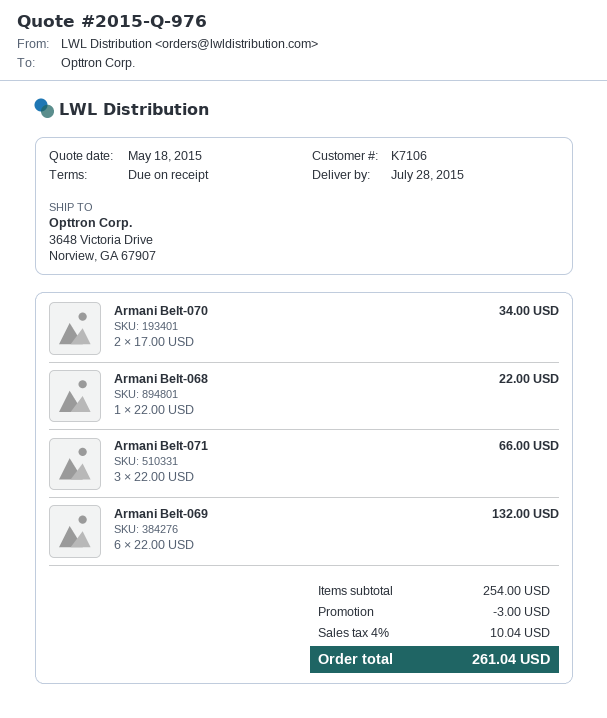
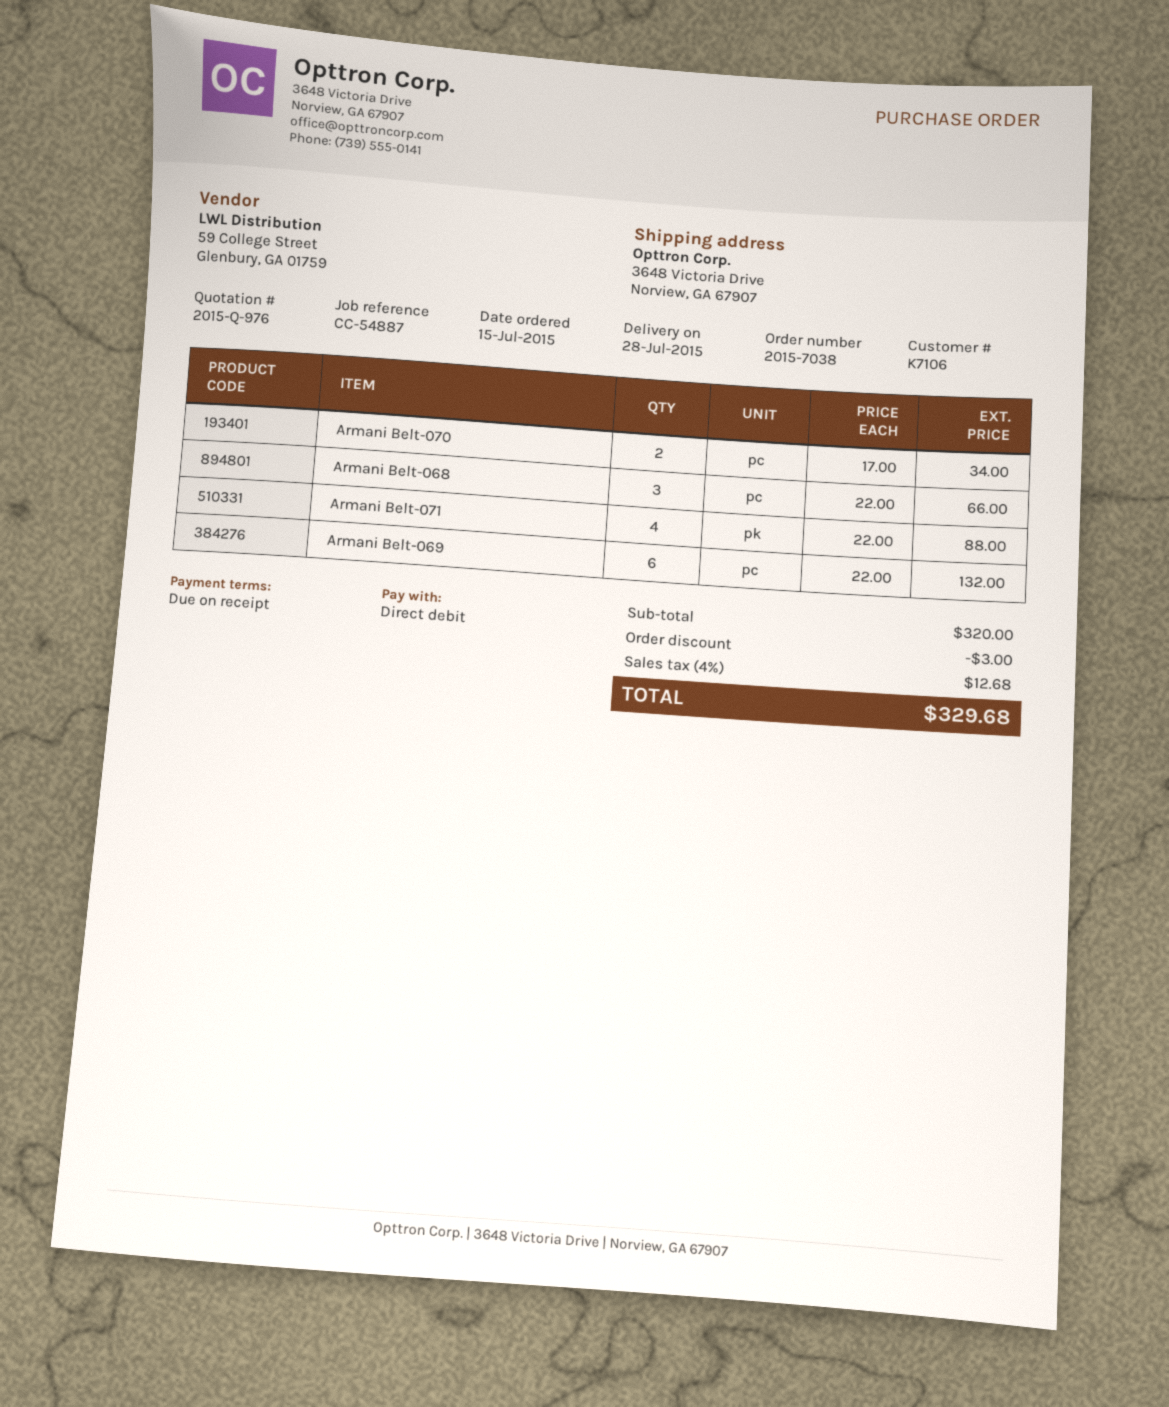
Armani Belt-068: 1 x 22.00 = 22.00 -> 3 x 22.00 = 66.00
Armani Belt-071: 3 x 22.00 = 66.00 -> 4 x 22.00 = 88.00
subtotal: 254.00 -> 320.00
tax: 4% = 10.04 -> 4% = 12.68
total: 261.04 -> 329.68

